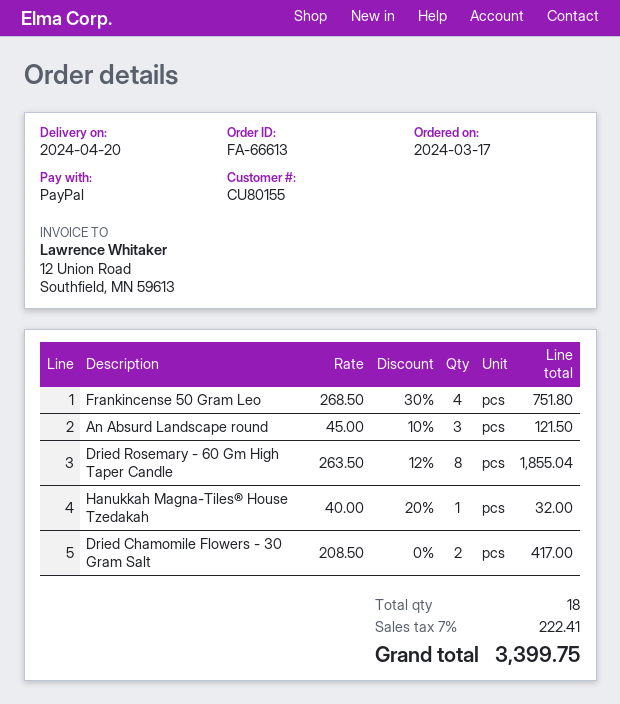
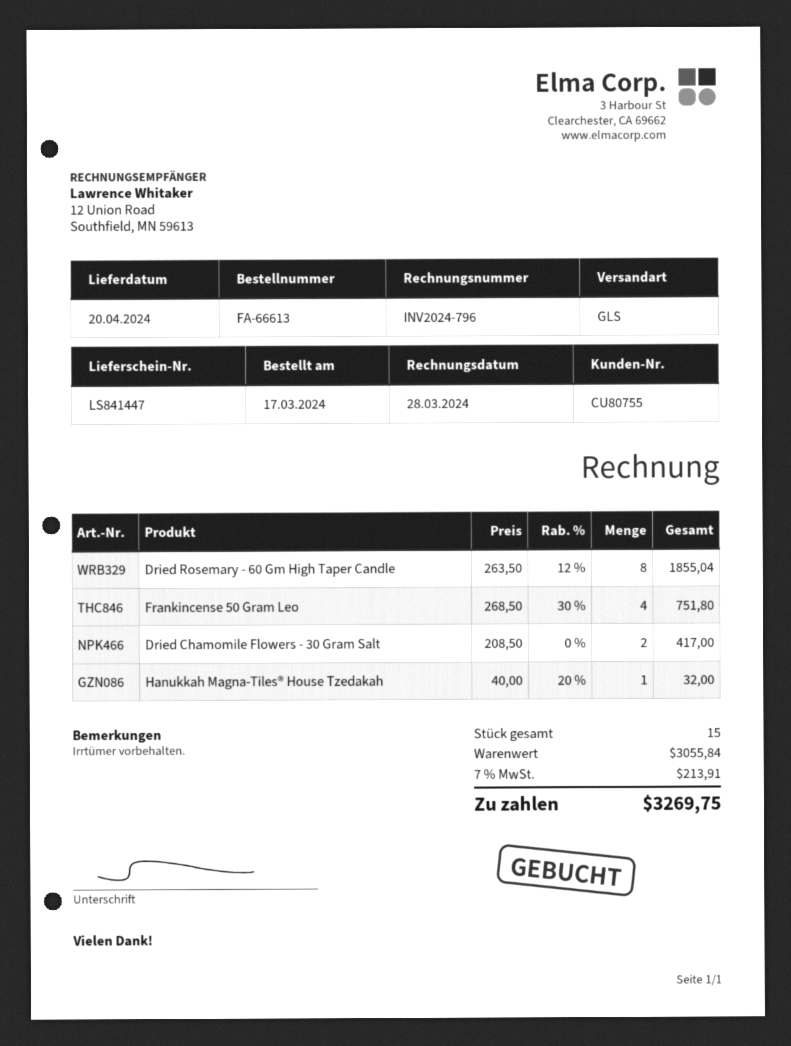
customer number: CU80155 -> CU80755
An Absurd Landscape round: 3 x 45.00 - 10% = 121.50 -> none
total quantity: 18 -> 15
tax: 7% = 222.41 -> 7% = 213.91
total: 3399.75 -> 3269.75

